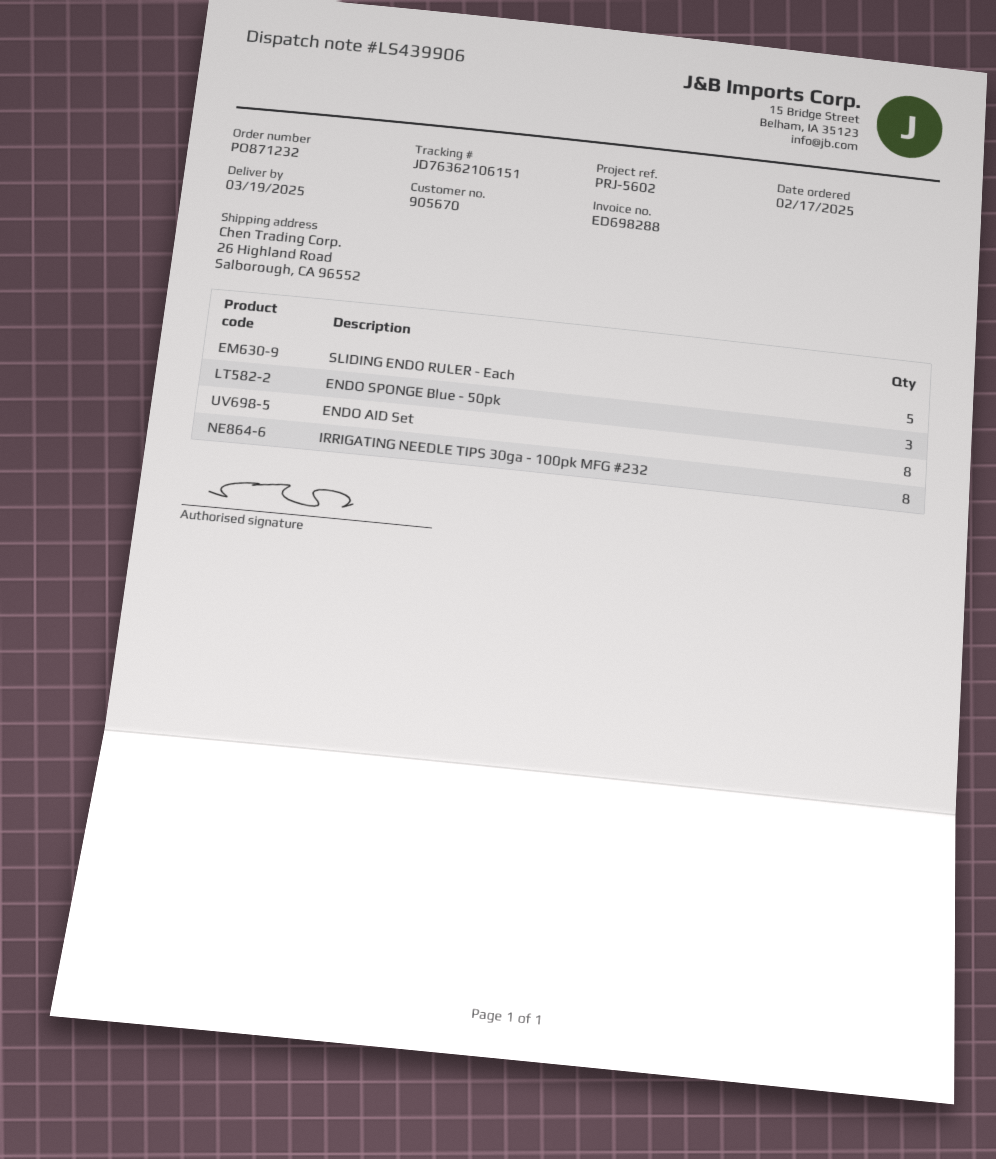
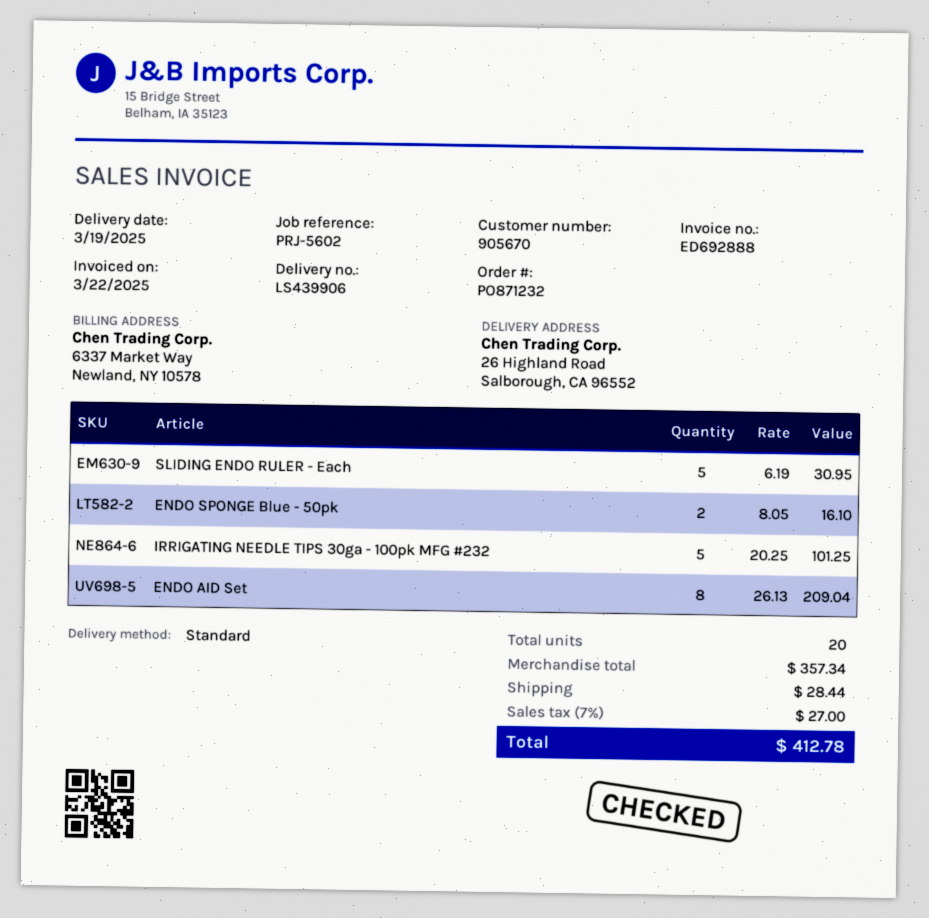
invoice number: ED698288 -> ED692888
ENDO SPONGE Blue - 50pk: 3 -> 2
IRRIGATING NEEDLE TIPS 30ga - 100pk MFG #232: 8 -> 5

